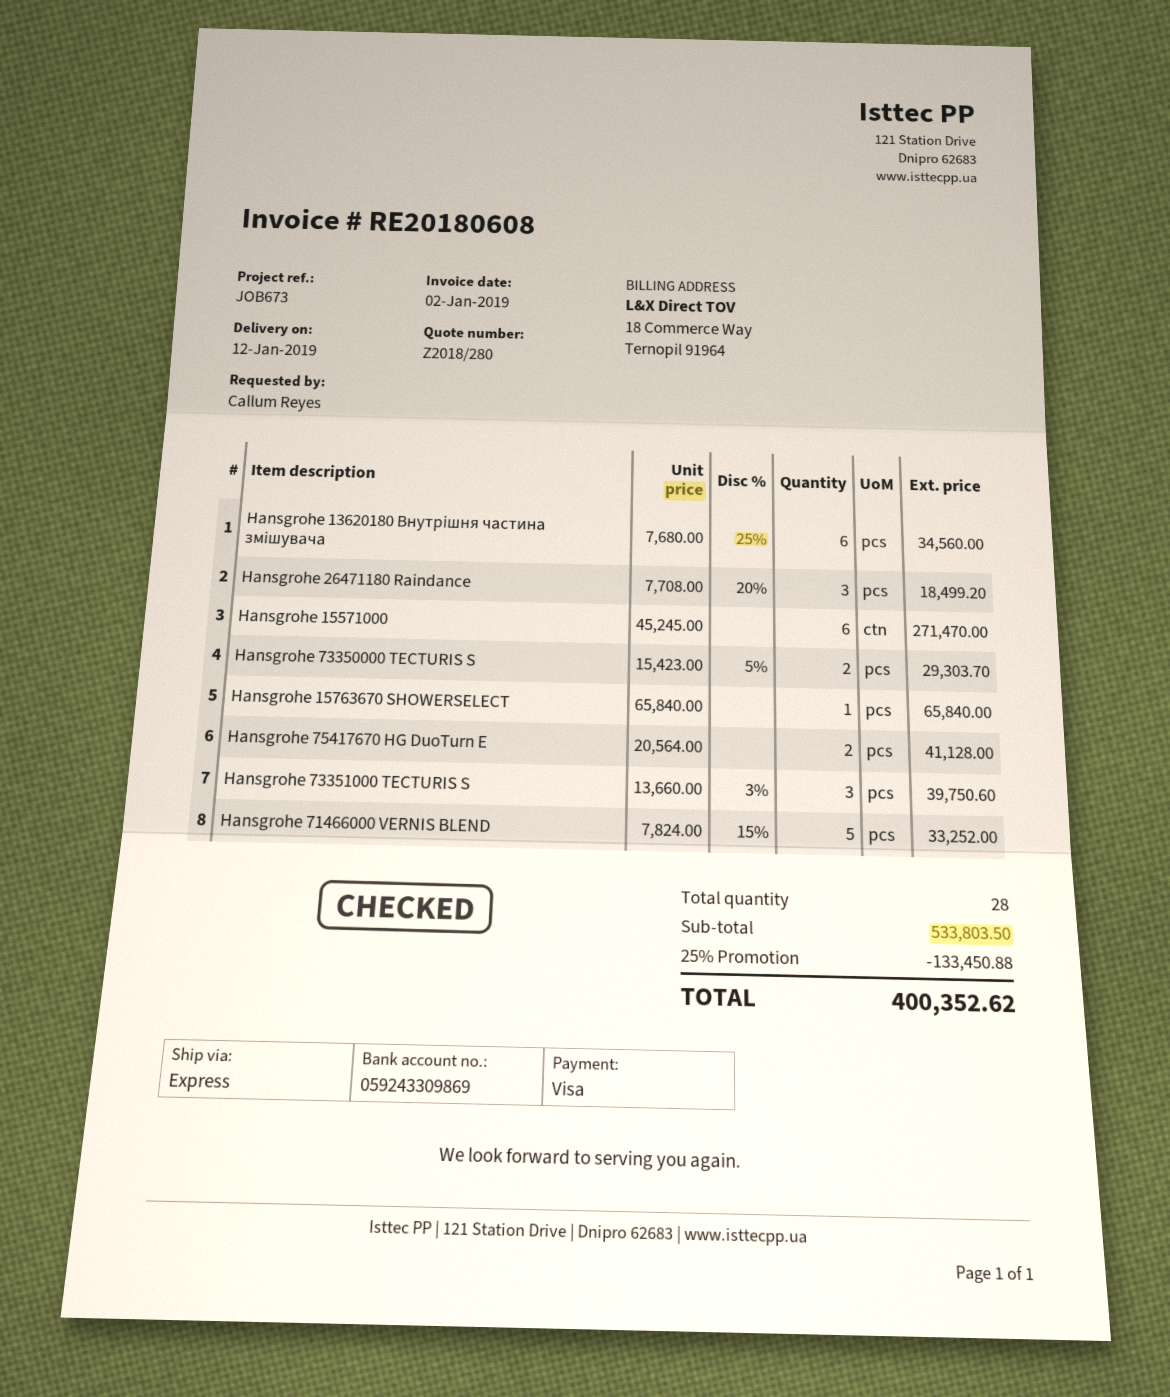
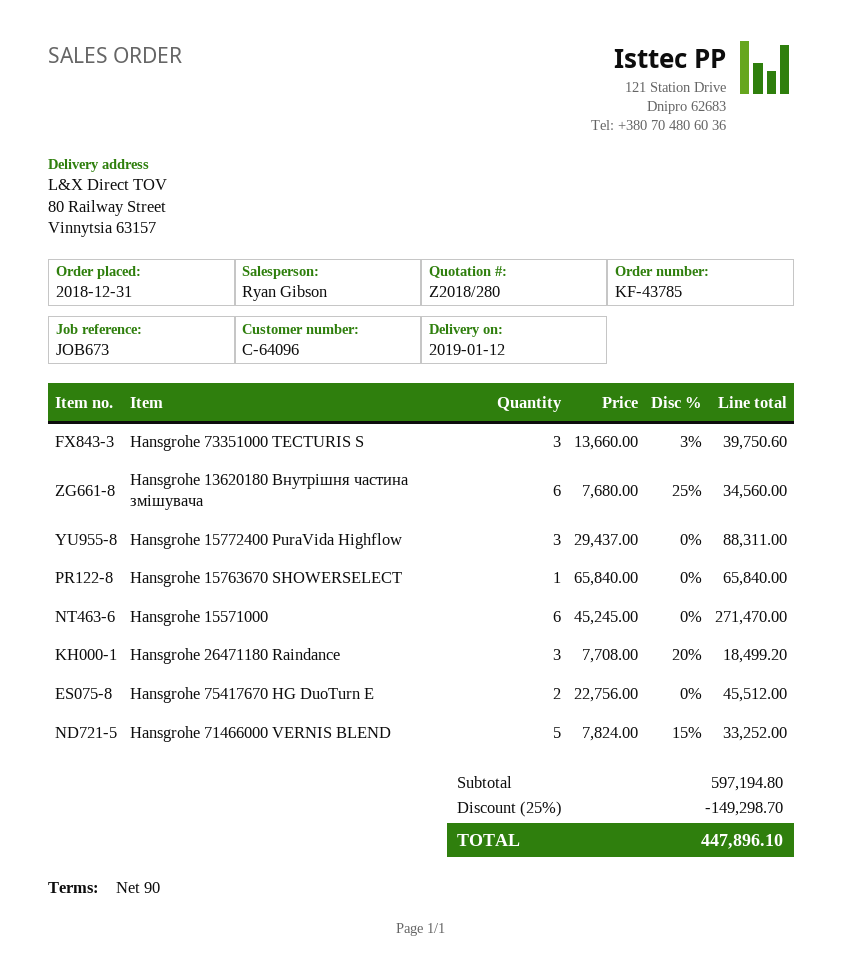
Hansgrohe 73350000 TECTURIS S: 2 x 15423.00 - 5% = 29303.70 -> none
Hansgrohe 75417670 HG DuoTurn E: 2 x 20564.00 = 41128.00 -> 2 x 22756.00 = 45512.00
Hansgrohe 15772400 PuraVida Highflow: none -> 3 x 29437.00 = 88311.00
subtotal: 533803.50 -> 597194.80
discount: 25% = 133450.88 -> 25% = 149298.70
total: 400352.62 -> 447896.10

